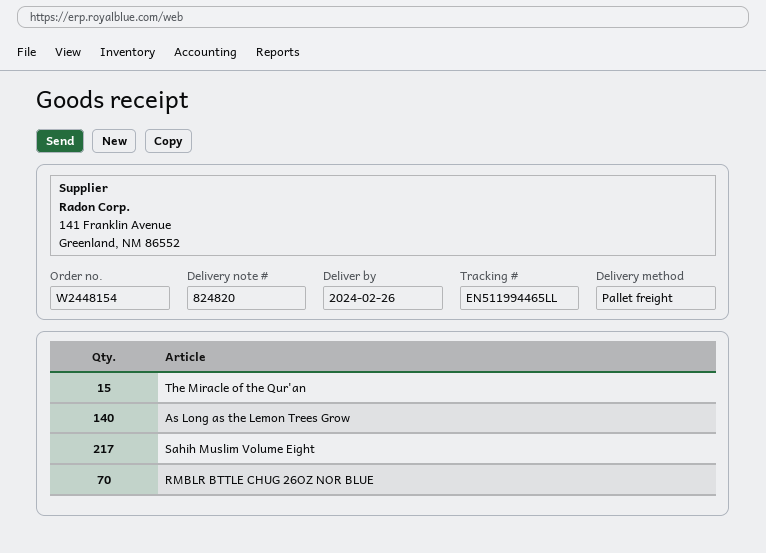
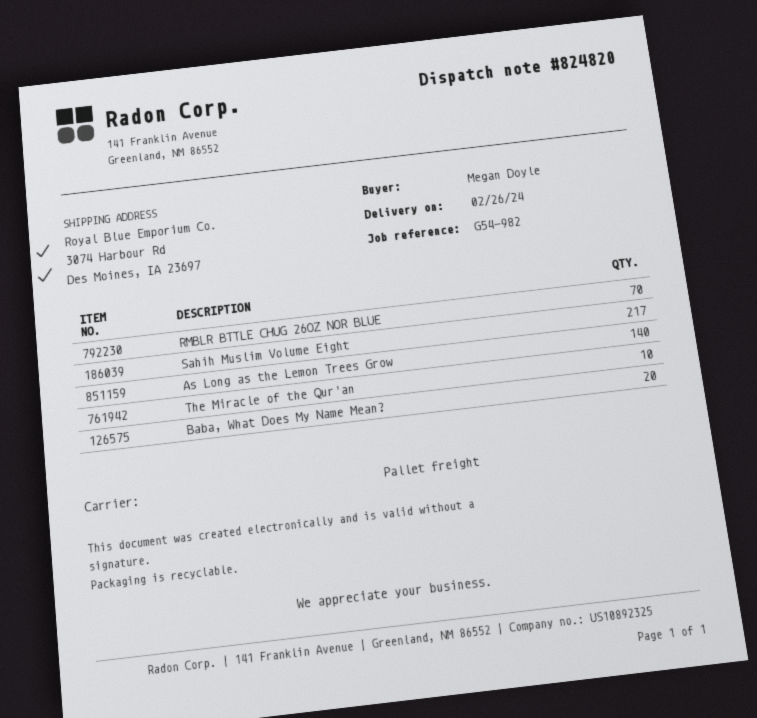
The Miracle of the Qur'an: 15 -> 10
Baba, What Does My Name Mean?: none -> 20

